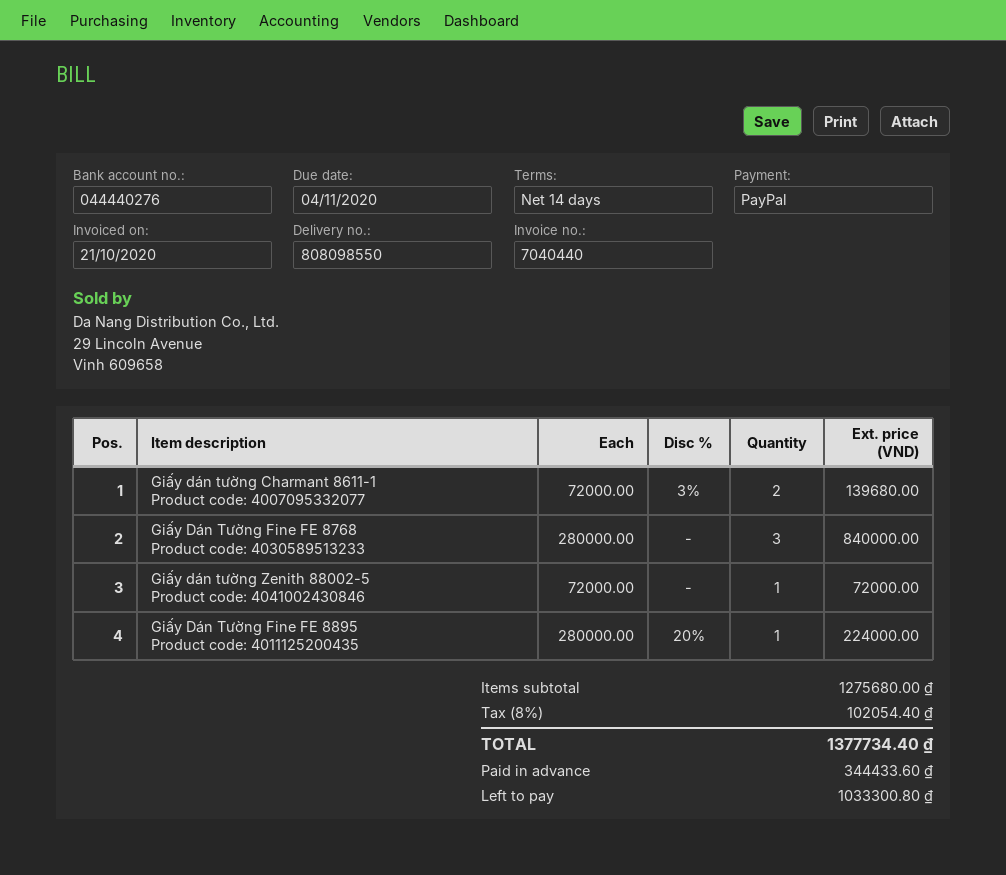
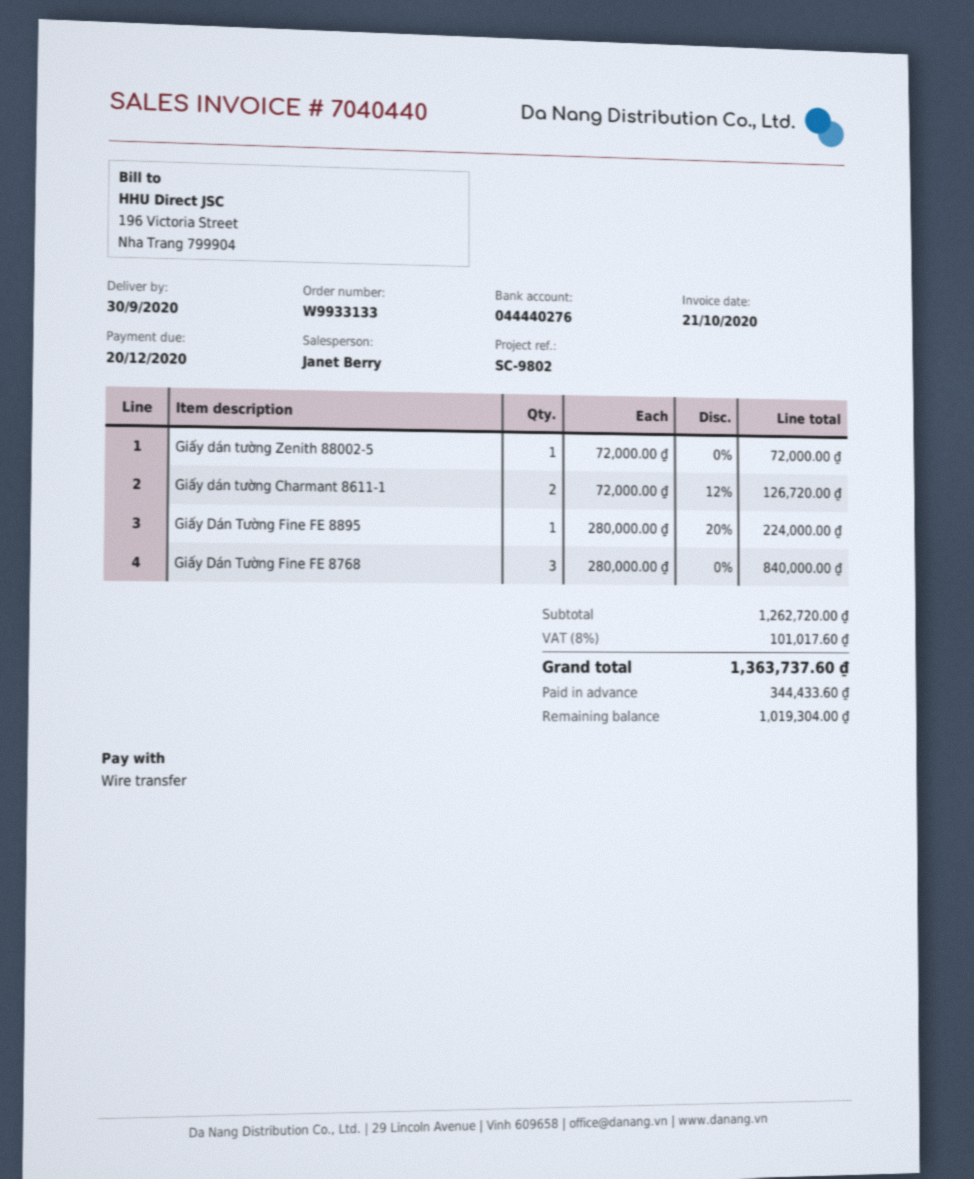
due date: 2020-11-04 -> 2020-12-20
payment method: PayPal -> bank transfer
Giấy dán tường Charmant 8611-1: 2 x 72000.00 - 3% = 139680.00 -> 2 x 72000.00 - 12% = 126720.00
subtotal: 1275680.00 -> 1262720.00
tax: 8% = 102054.40 -> 8% = 101017.60
total: 1377734.40 -> 1363737.60
balance: 1033300.80 -> 1019304.00

